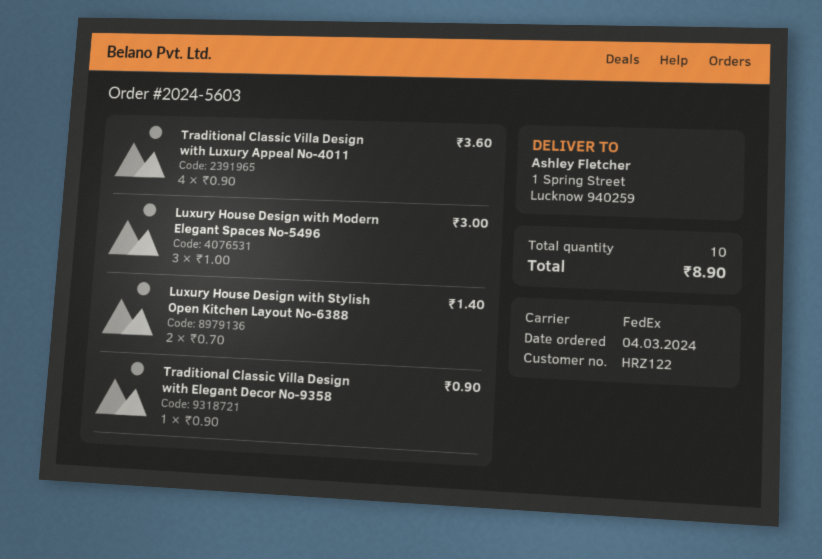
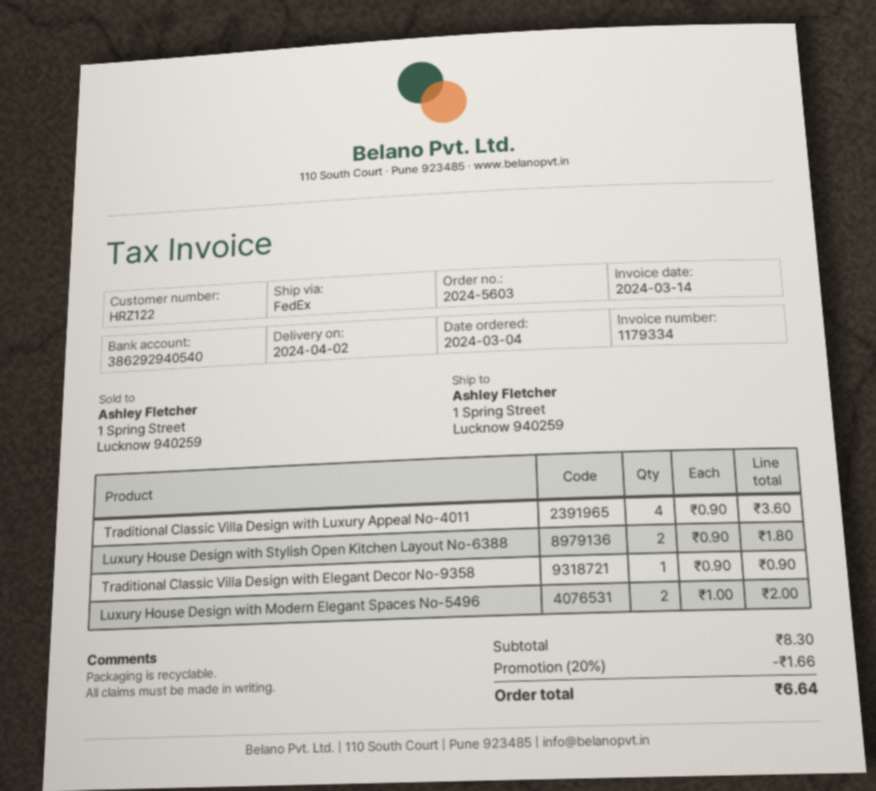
Luxury House Design with Modern Elegant Spaces No-5496: 3 x 1.00 = 3.00 -> 2 x 1.00 = 2.00
Luxury House Design with Stylish Open Kitchen Layout No-6388: 2 x 0.70 = 1.40 -> 2 x 0.90 = 1.80
discount: none -> 20% = 1.66
total: 8.90 -> 6.64

